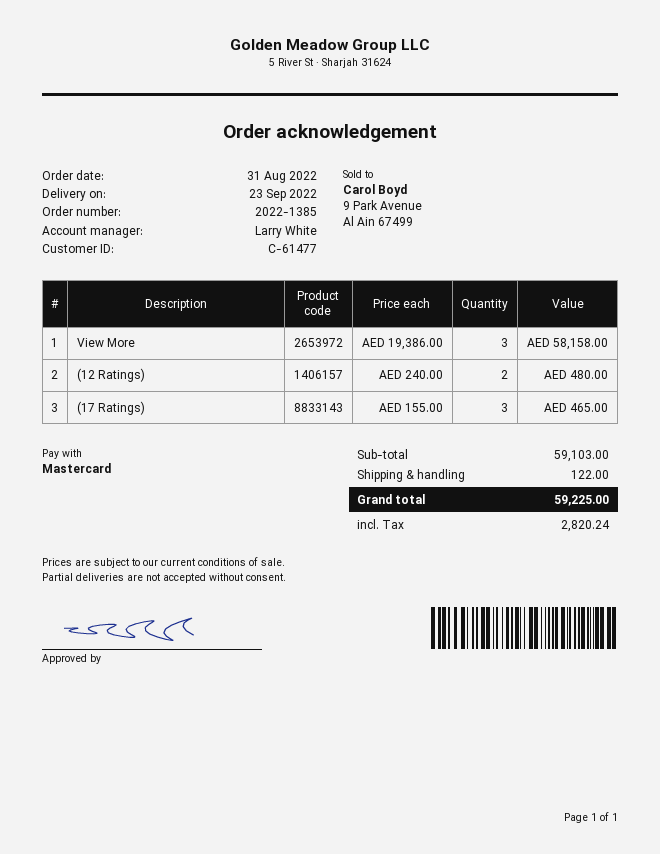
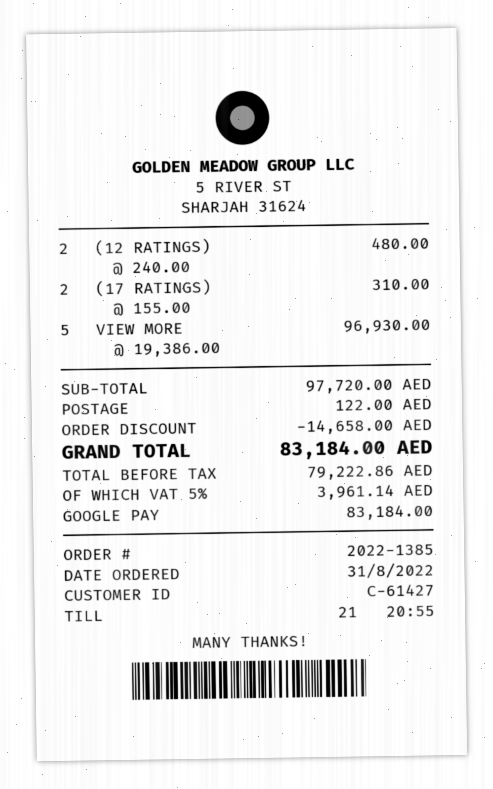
customer number: C-61477 -> C-61427
payment method: Mastercard -> Google Pay
View More: 3 x 19386.00 = 58158.00 -> 5 x 19386.00 = 96930.00
(17 Ratings): 3 x 155.00 = 465.00 -> 2 x 155.00 = 310.00
subtotal: 59103.00 -> 97720.00
discount: none -> 14658.00
tax: 2820.24 -> 3961.14
total: 59225.00 -> 83184.00

